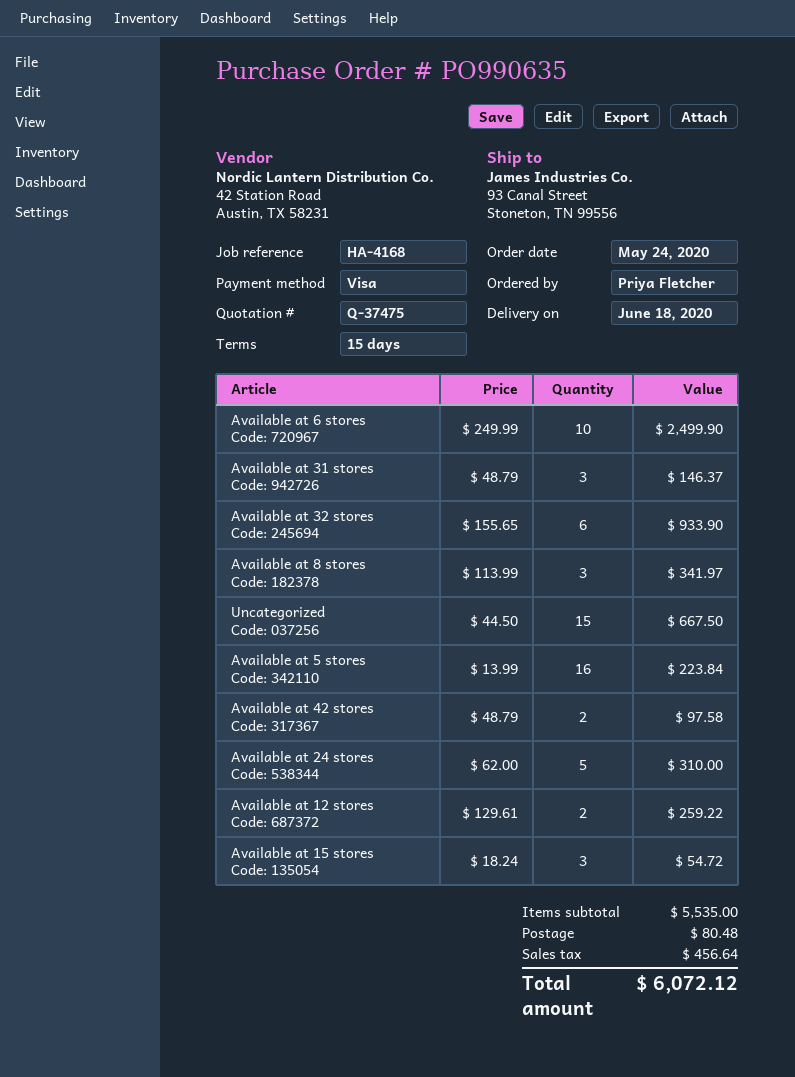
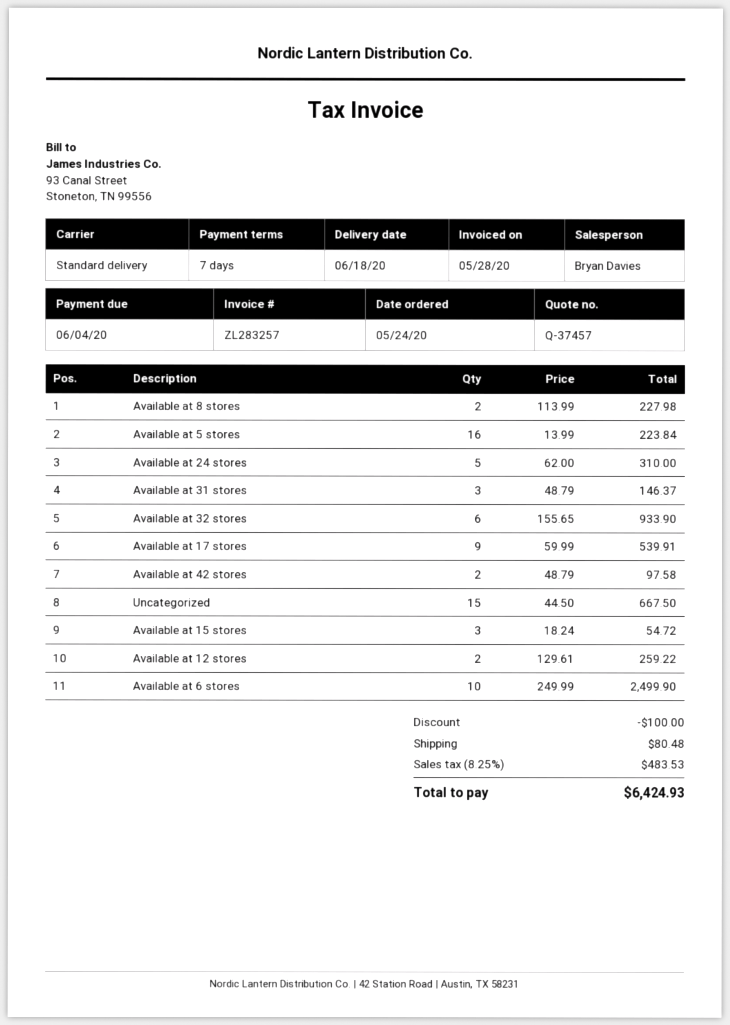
quote number: Q-37475 -> Q-37457
payment terms: 15 days -> 7 days
Available at 8 stores: 3 x 113.99 = 341.97 -> 2 x 113.99 = 227.98
Available at 17 stores: none -> 9 x 59.99 = 539.91
discount: none -> 100.00
tax: 456.64 -> 483.53
total: 6072.12 -> 6424.93

